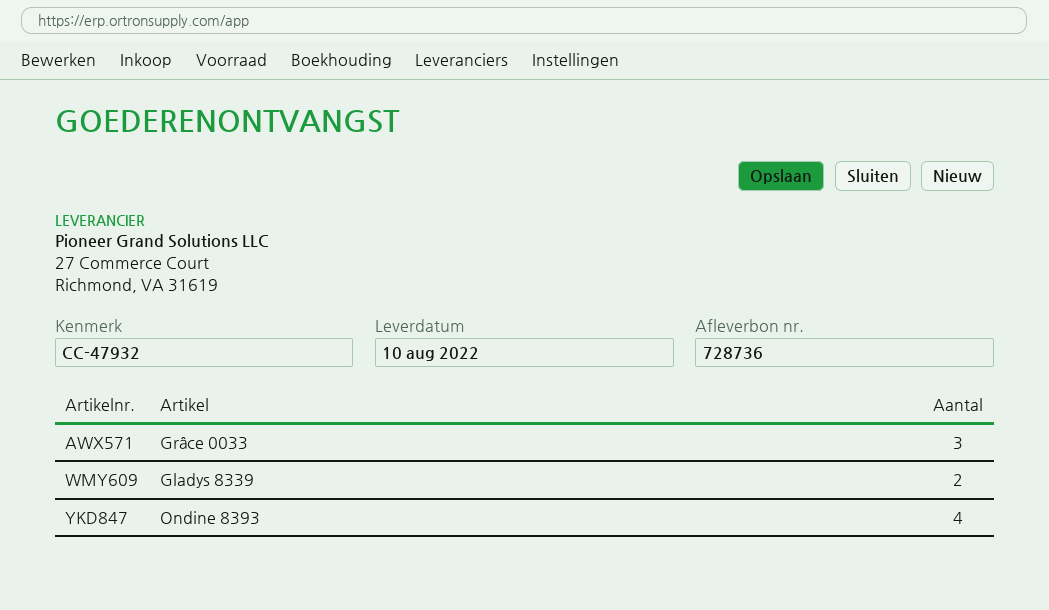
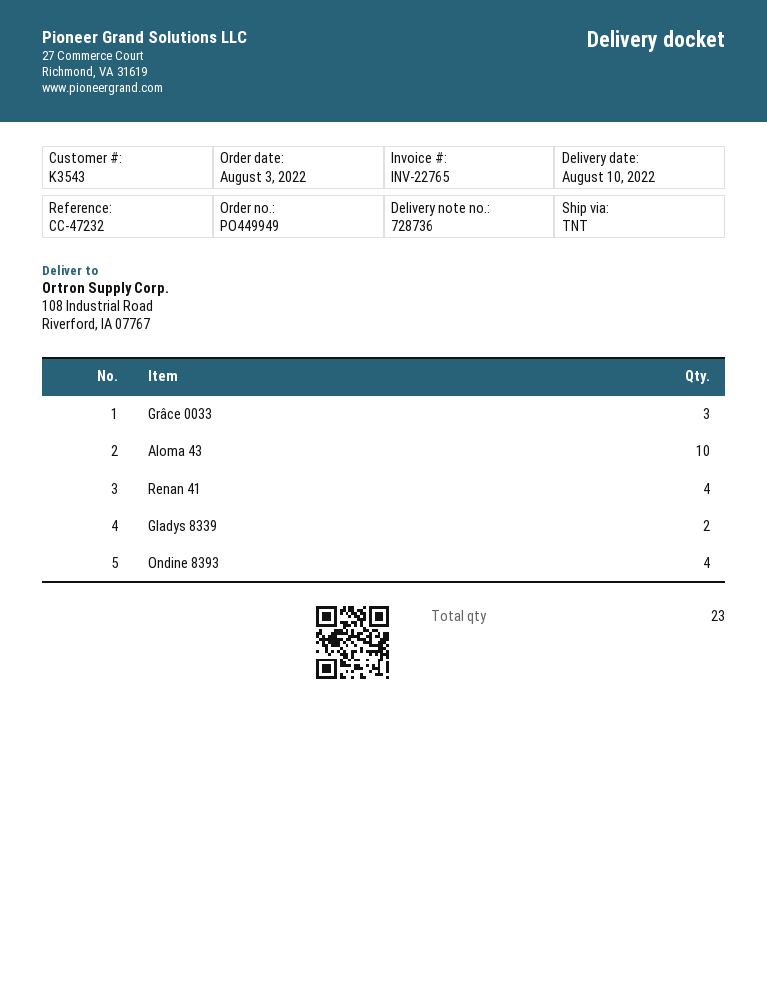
reference: CC-47932 -> CC-47232
Aloma 43: none -> 10
Renan 41: none -> 4

